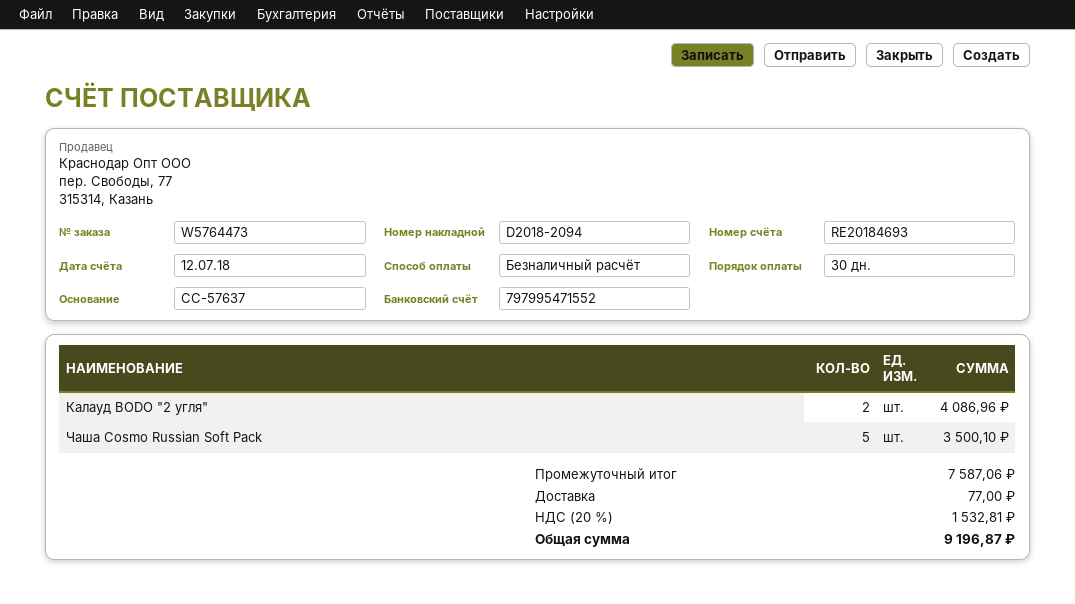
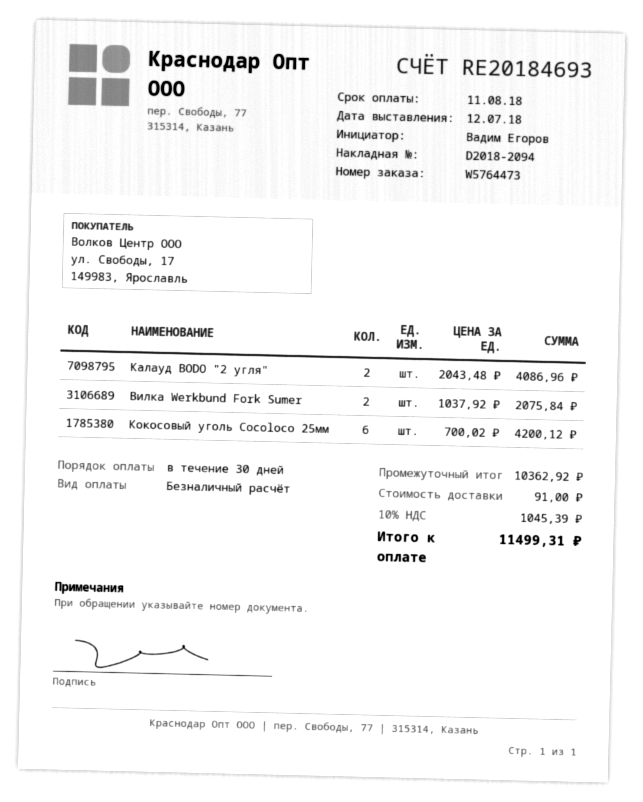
Чаша Cosmo Russian Soft Pack: 5 for 3500.10 -> none
Вилка Werkbund Fork Sumer: none -> 2 for 2075.84
Кокосовый уголь Cocoloco 25мм: none -> 6 for 4200.12
subtotal: 7587.06 -> 10362.92
shipping: 77.00 -> 91.00
tax: 20% = 1532.81 -> 10% = 1045.39
total: 9196.87 -> 11499.31

